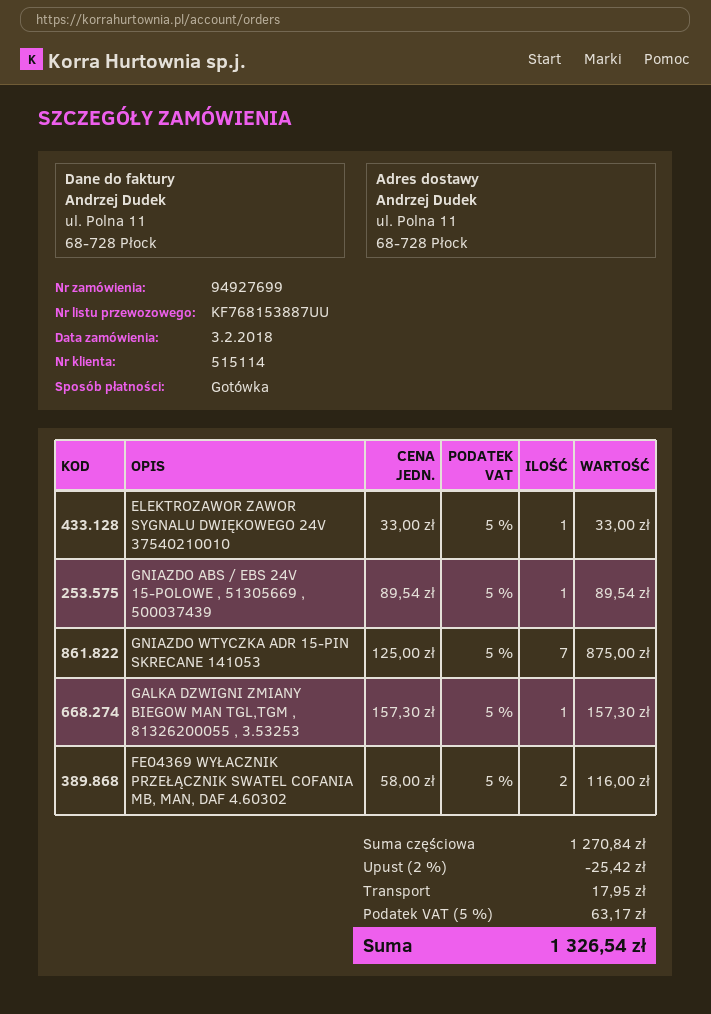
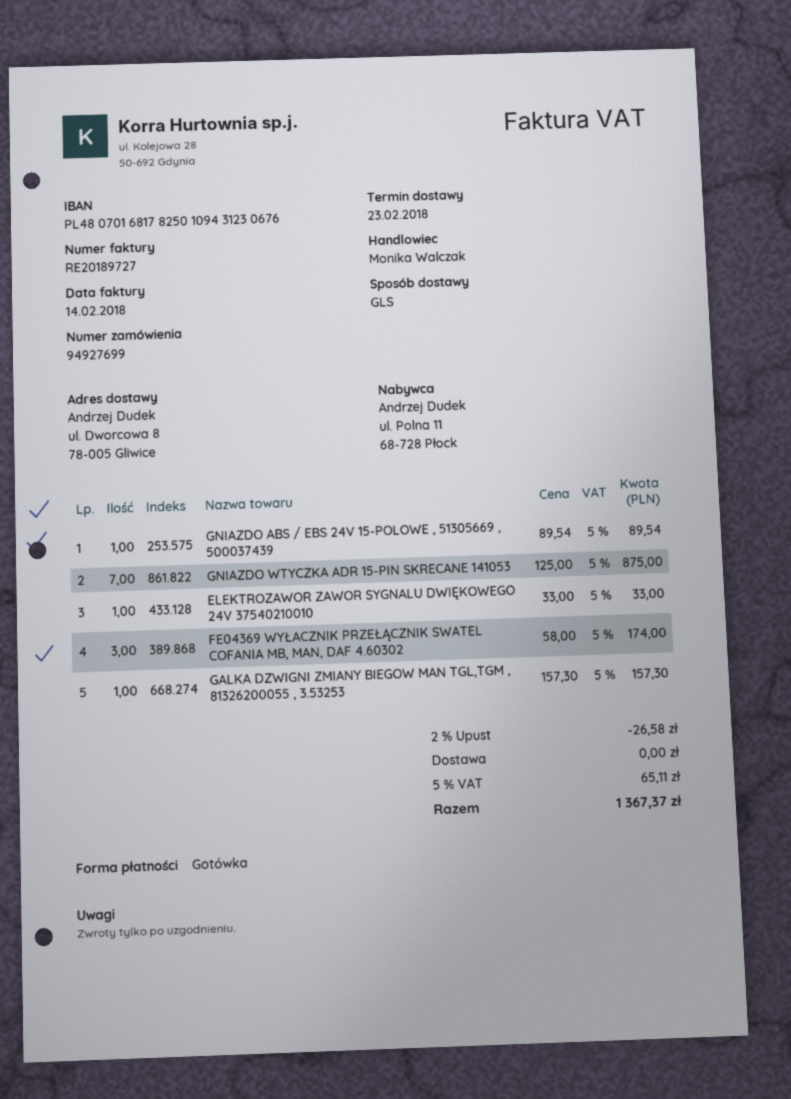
ship to: ul. Polna 11, 68-728 Płock -> ul. Dworcowa 8, 78-005 Gliwice
FE04369 WYŁACZNIK PRZEŁĄCZNIK SWATEL COFANIA MB, MAN, DAF 4.60302: 2 x 58.00 = 116.00 -> 3 x 58.00 = 174.00
discount: 2% = 25.42 -> 2% = 26.58
shipping: 17.95 -> 0.00
tax: 5% = 63.17 -> 5% = 65.11
total: 1326.54 -> 1367.37

